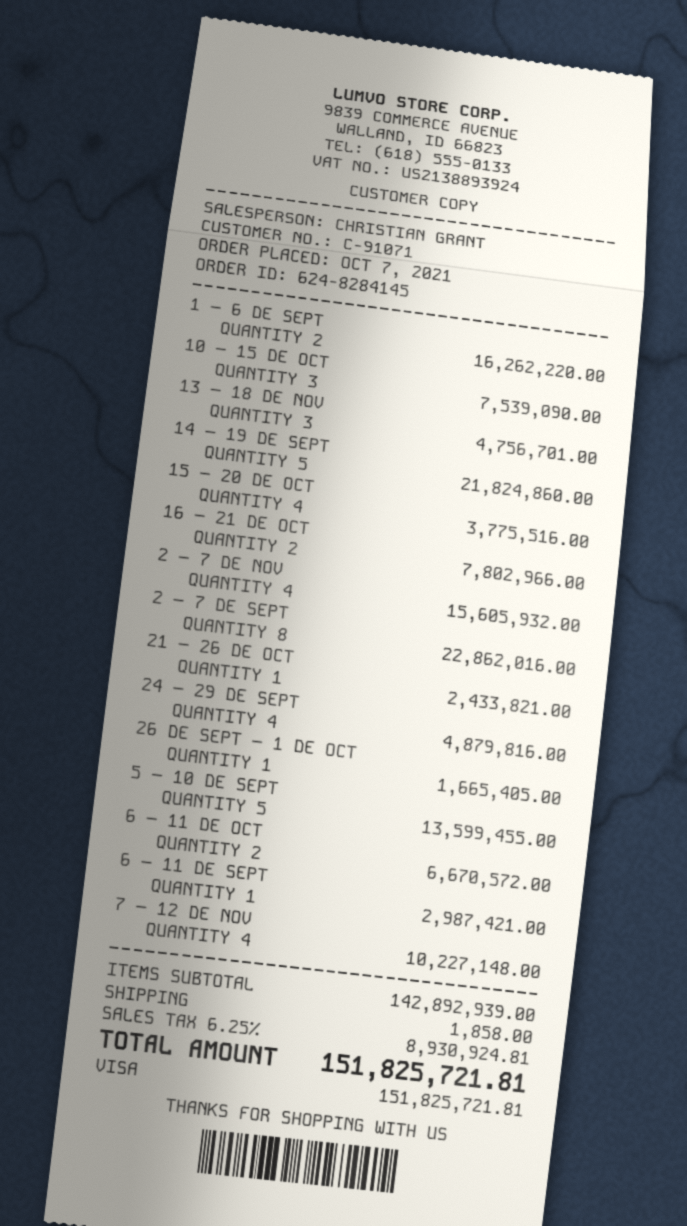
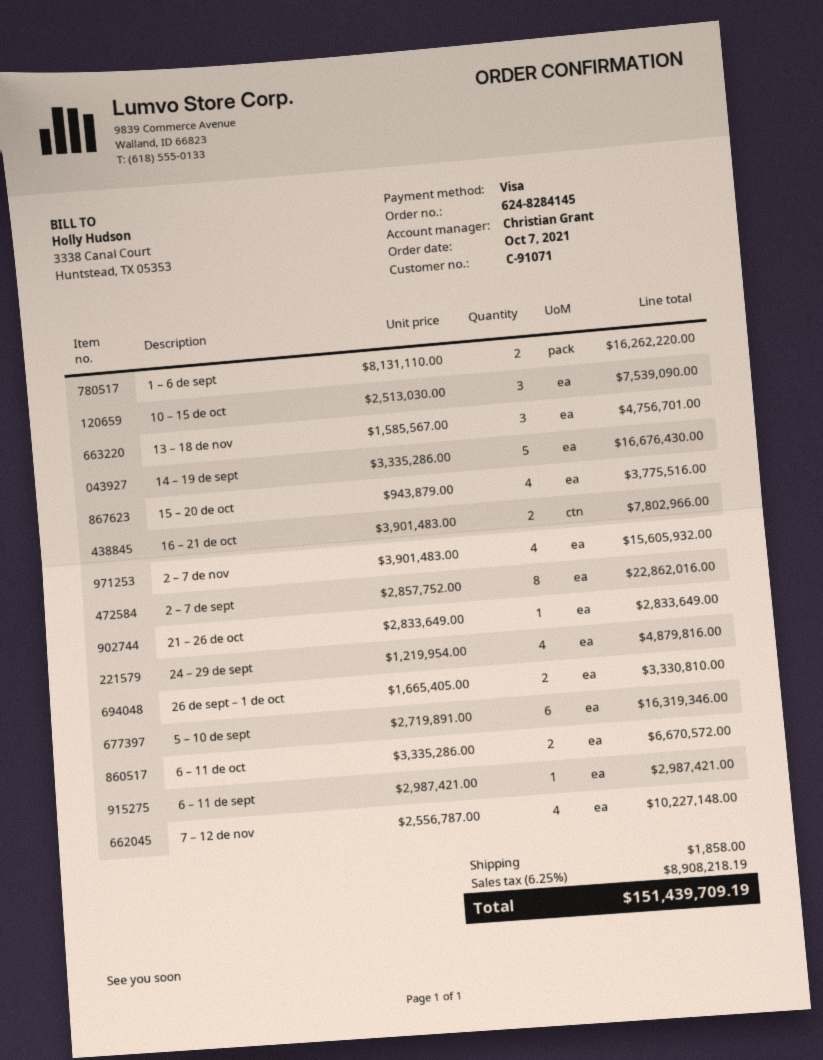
14 – 19 DE SEPT: 5 for 21824860.00 -> 5 for 16676430.00
21 – 26 DE OCT: 1 for 2433821.00 -> 1 for 2833649.00
26 DE SEPT – 1 DE OCT: 1 for 1665405.00 -> 2 for 3330810.00
5 – 10 DE SEPT: 5 for 13599455.00 -> 6 for 16319346.00
tax: 6.25% = 8930924.81 -> 6.25% = 8908218.19
total: 151825721.81 -> 151439709.19

